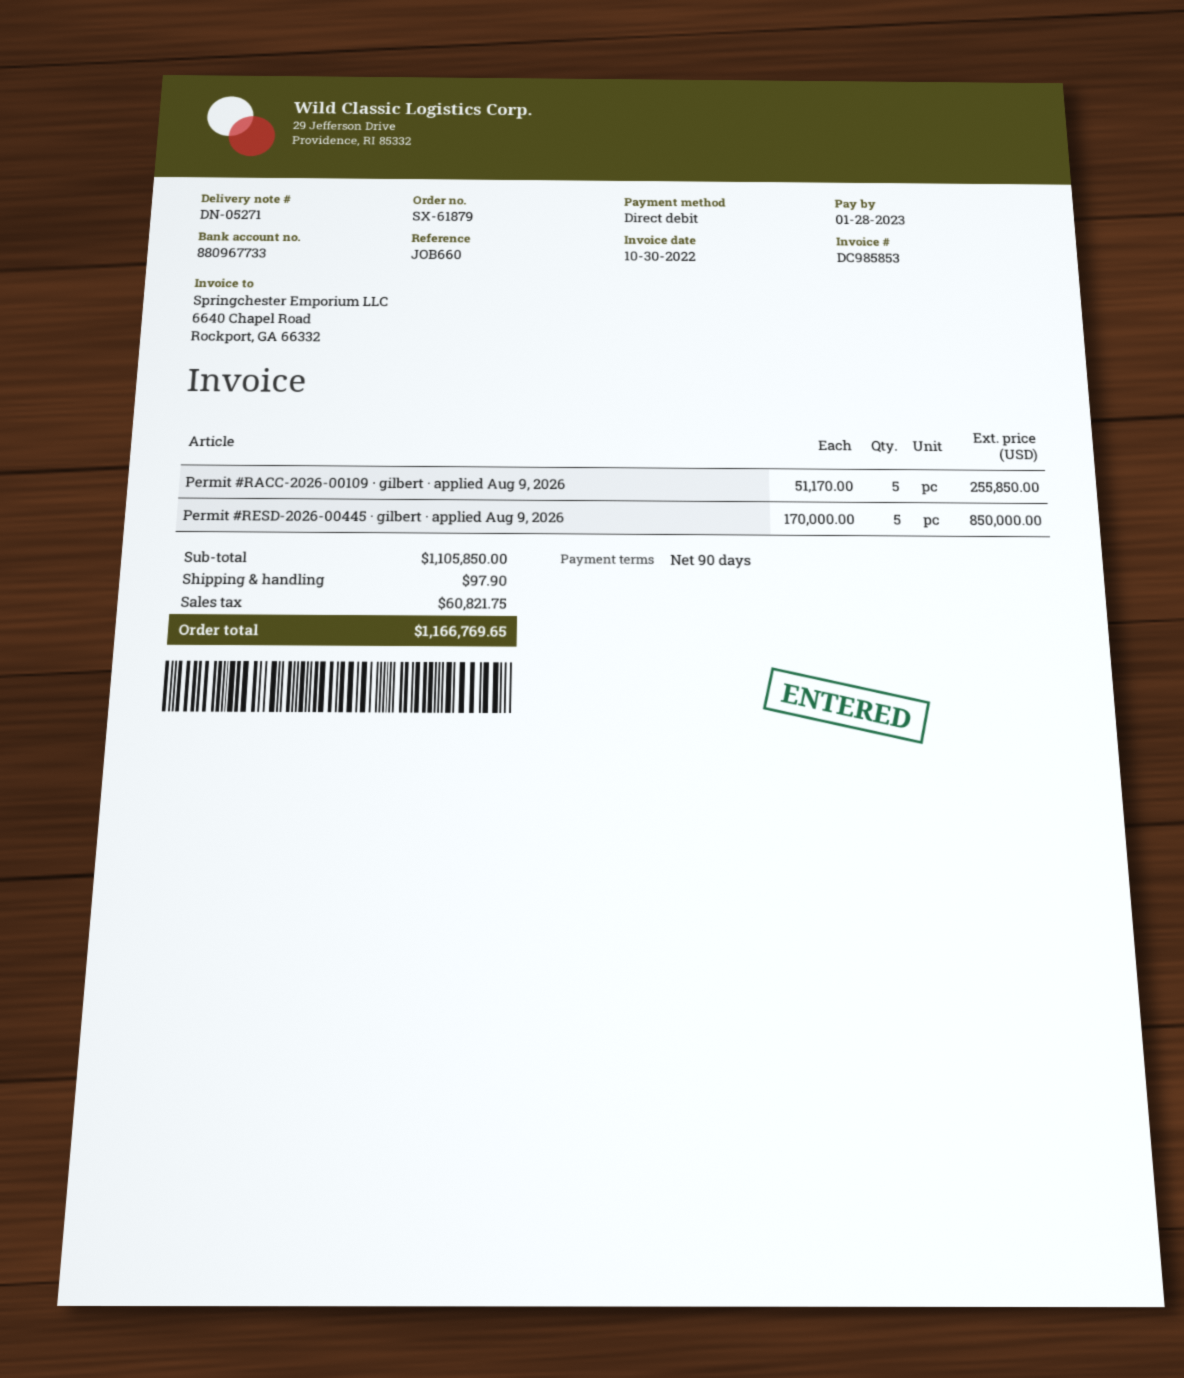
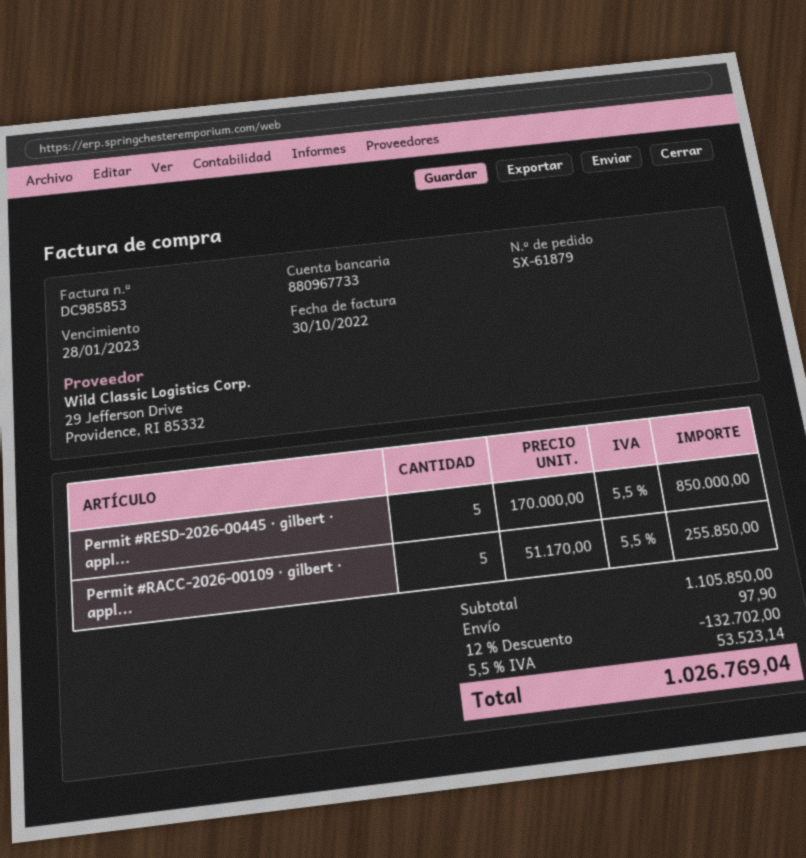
discount: none -> 12% = 132702.00
tax: 60821.75 -> 53523.14
total: 1166769.65 -> 1026769.04

